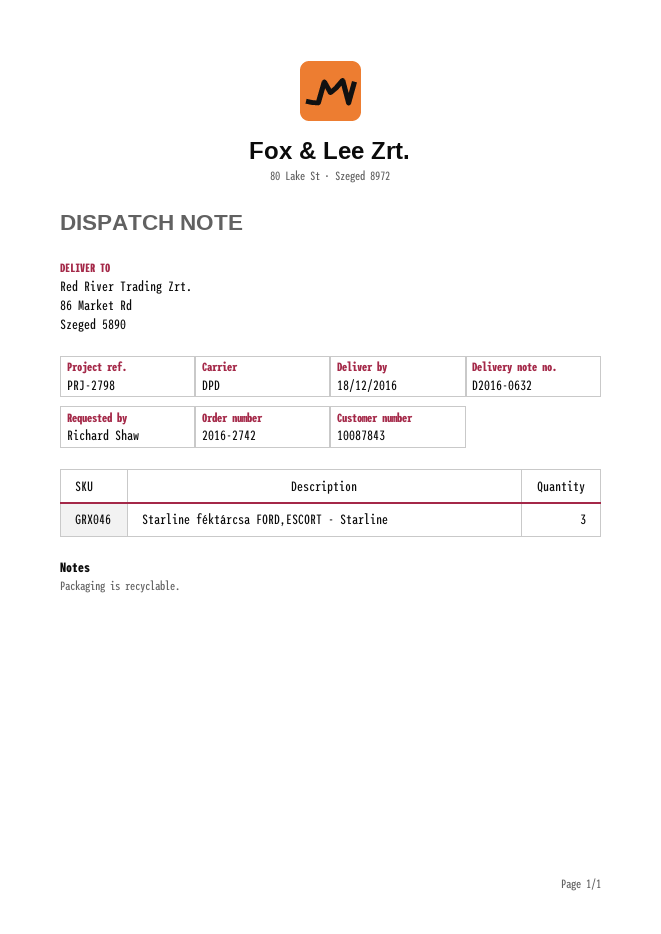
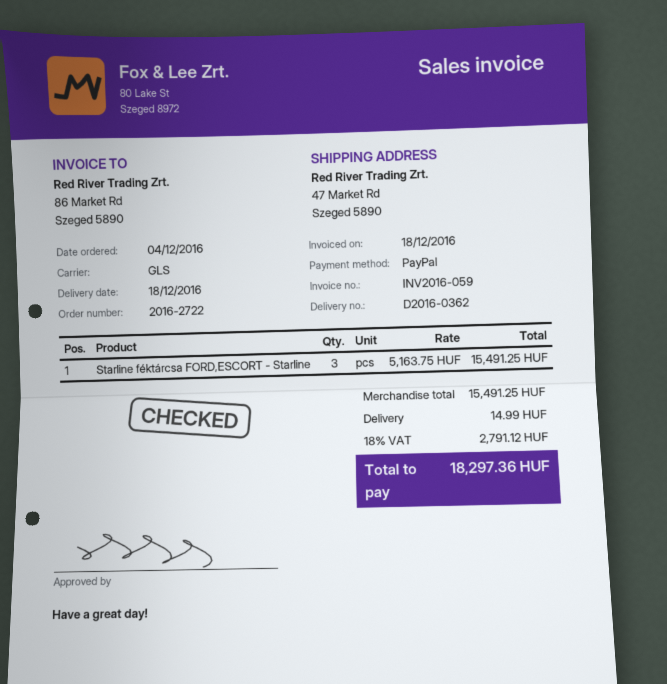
order number: 2016-2742 -> 2016-2722
delivery note number: D2016-0632 -> D2016-0362
shipping method: DPD -> GLS
ship to: 86 Market Rd, Szeged 5890 -> 47 Market Rd, Szeged 5890

